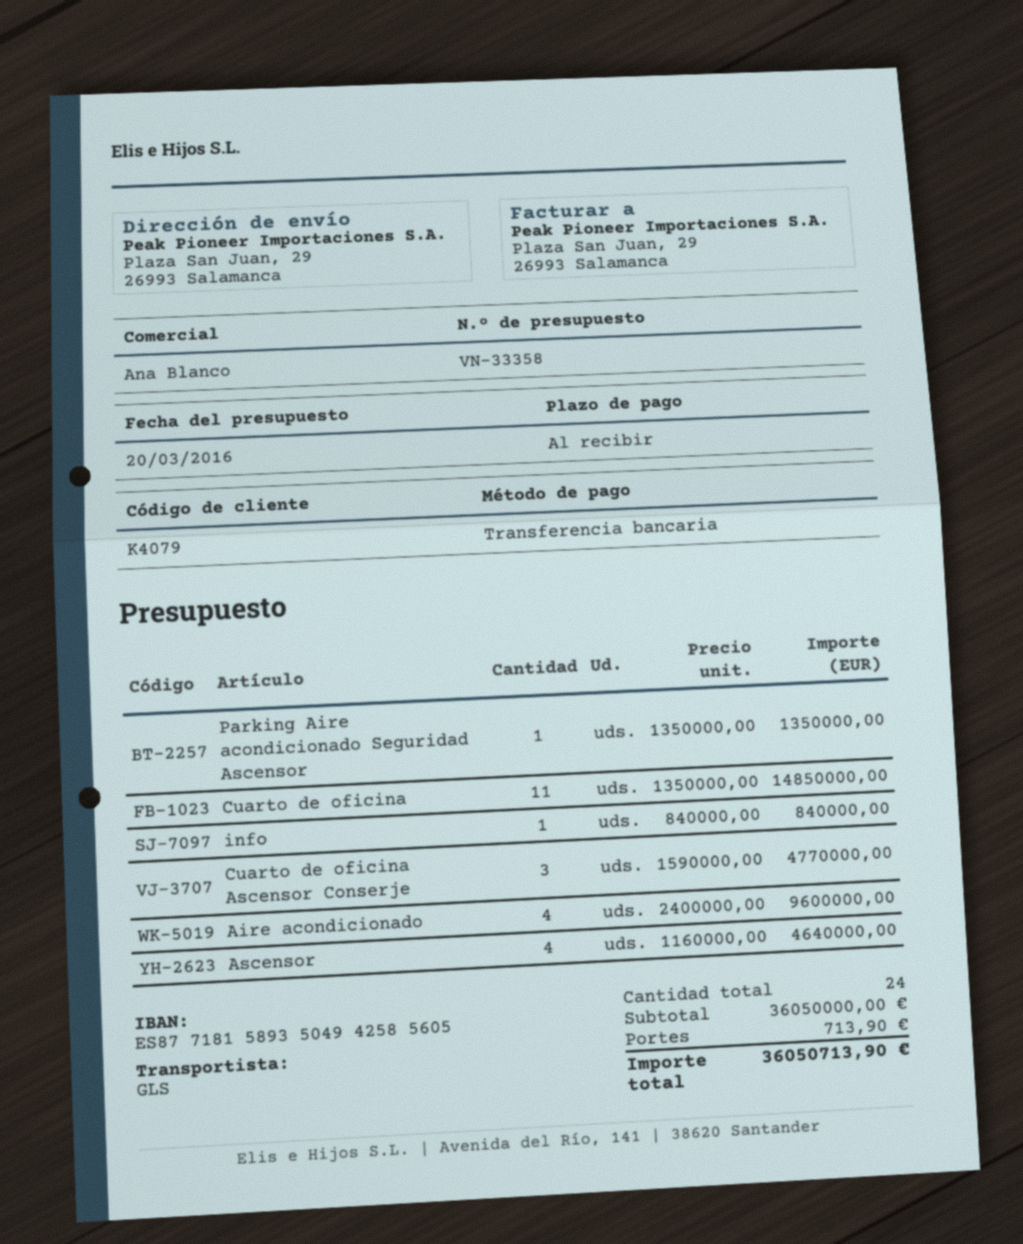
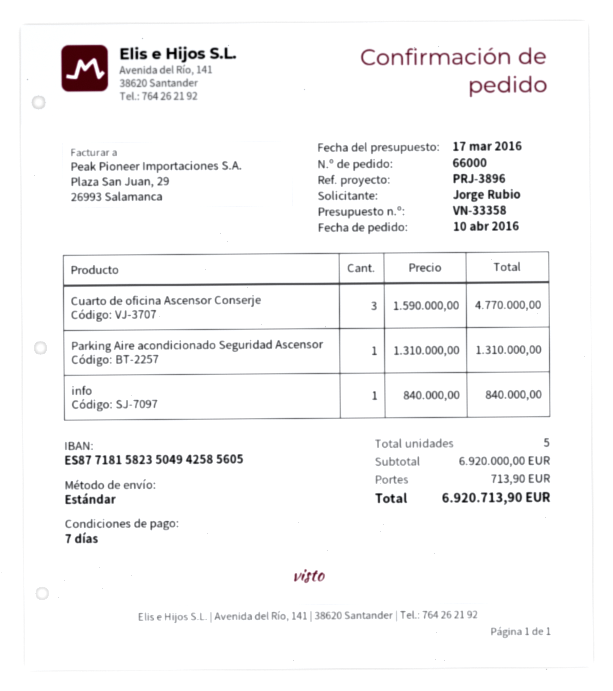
quote date: 2016-03-20 -> 2016-03-17
payment terms: on receipt -> 7 days
bank account: ES8771815893504942585605 -> ES8771815823504942585605
shipping method: GLS -> standard
Parking Aire acondicionado Seguridad Ascensor: 1 x 1350000.00 = 1350000.00 -> 1 x 1310000.00 = 1310000.00
Cuarto de oficina: 11 x 1350000.00 = 14850000.00 -> none
Aire acondicionado: 4 x 2400000.00 = 9600000.00 -> none
Ascensor: 4 x 1160000.00 = 4640000.00 -> none
total quantity: 24 -> 5
subtotal: 36050000.00 -> 6920000.00
total: 36050713.90 -> 6920713.90

